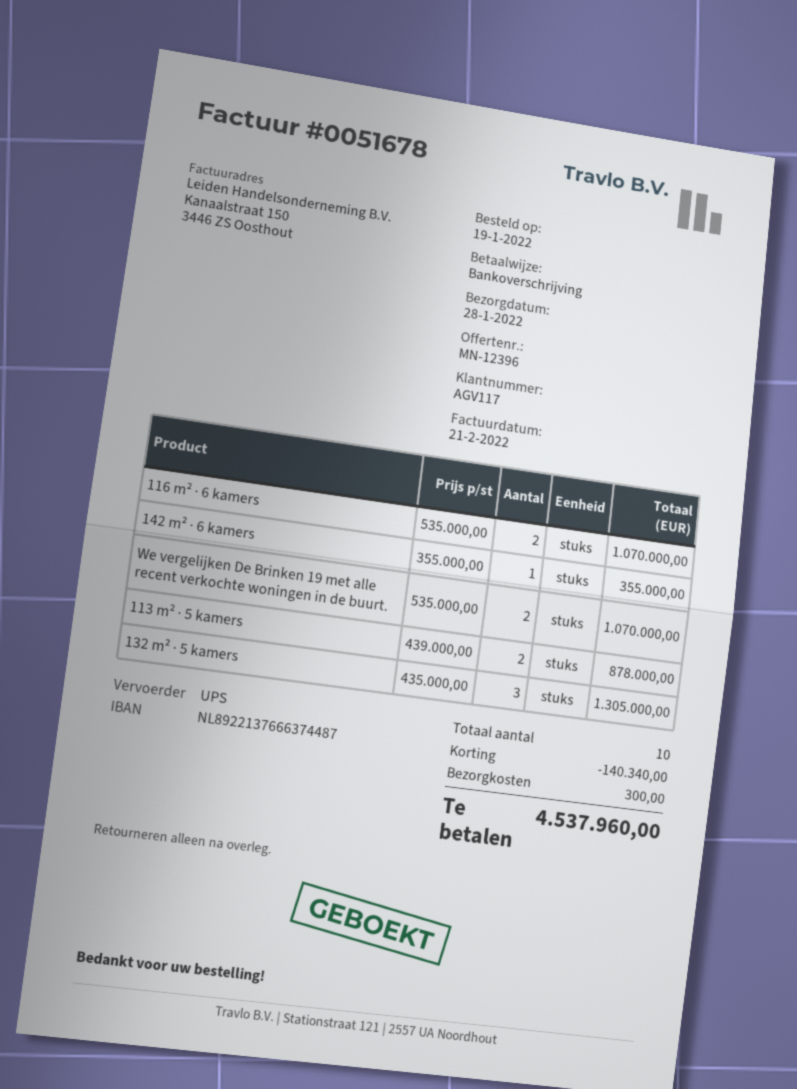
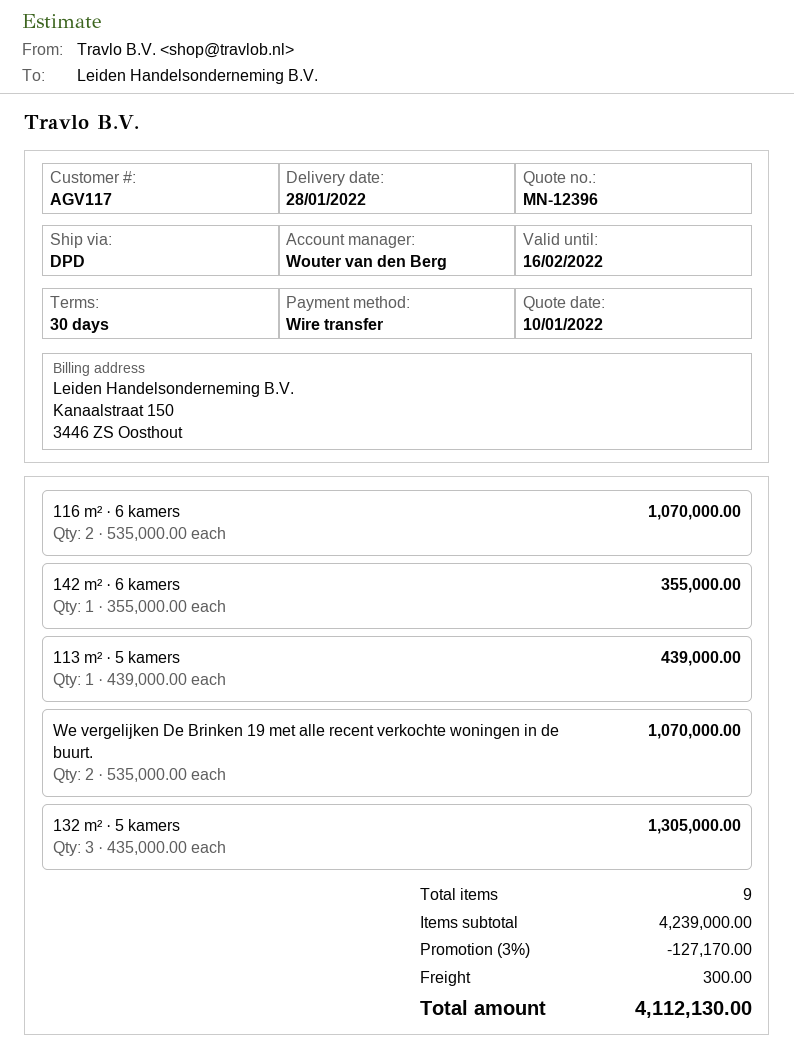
shipping method: UPS -> DPD
113 m² · 5 kamers: 2 x 439000.00 = 878000.00 -> 1 x 439000.00 = 439000.00
total quantity: 10 -> 9
discount: 140340.00 -> 127170.00
total: 4537960.00 -> 4112130.00

